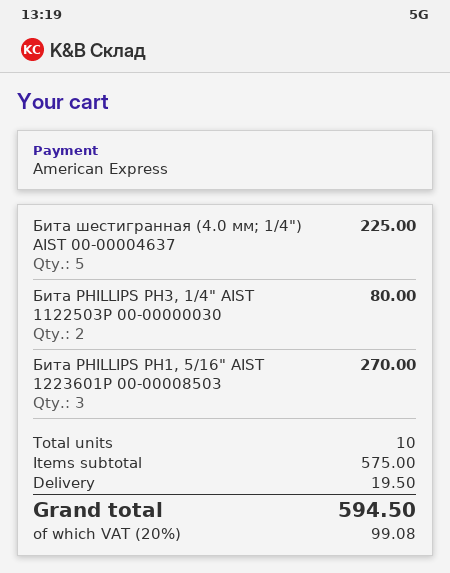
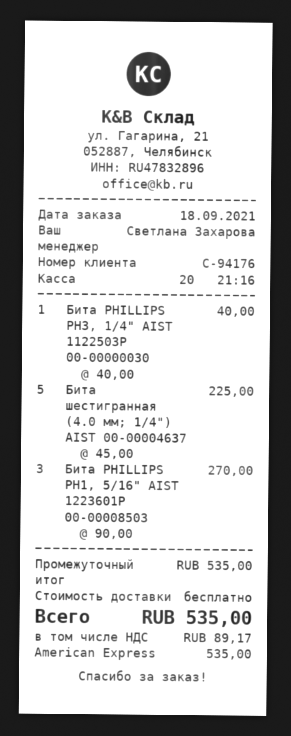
Бита PHILLIPS РН3, 1/4" AIST 1122503P 00-00000030: 2 for 80.00 -> 1 for 40.00
subtotal: 575.00 -> 535.00
shipping: 19.50 -> 0.00
tax: 99.08 -> 89.17
total: 594.50 -> 535.00

